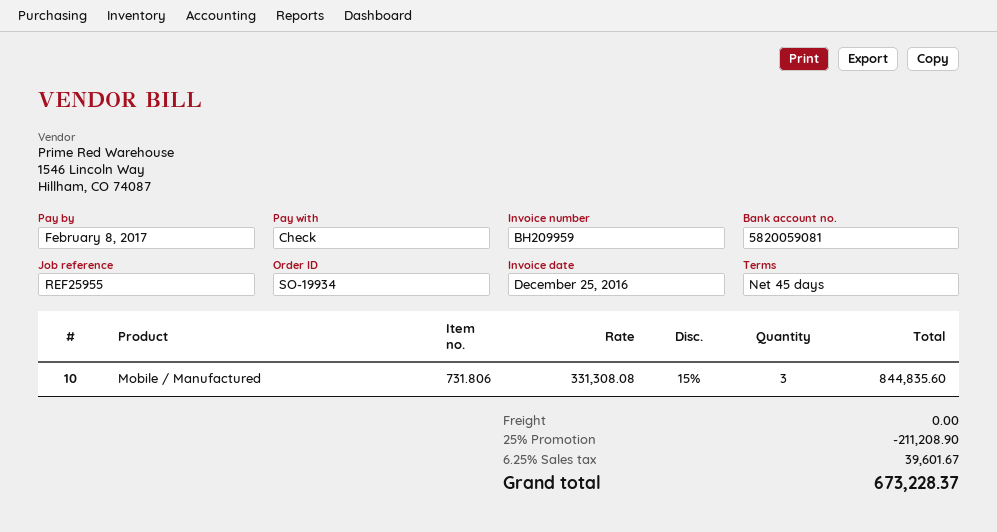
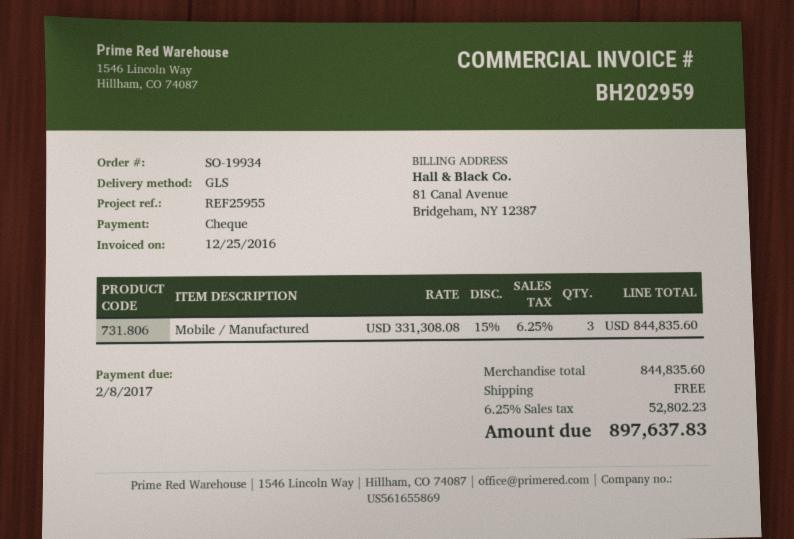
invoice number: BH209959 -> BH202959
discount: 25% = 211208.90 -> none
tax: 6.25% = 39601.67 -> 6.25% = 52802.23
total: 673228.37 -> 897637.83

